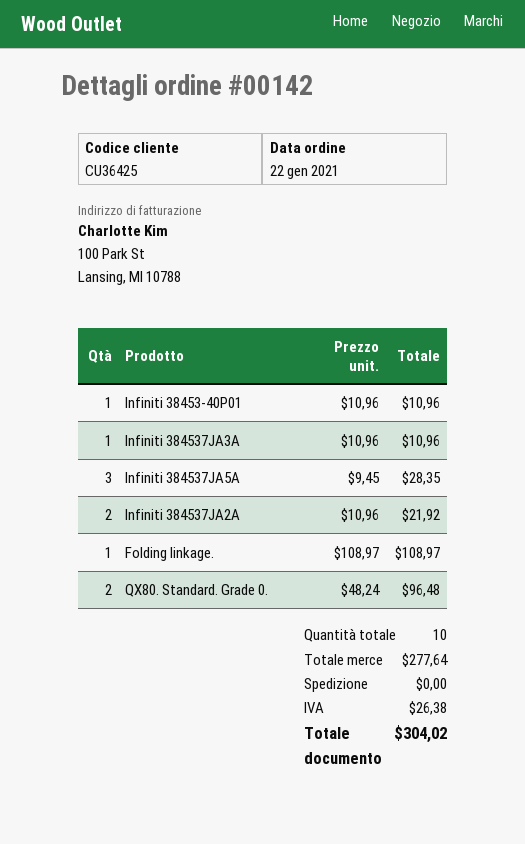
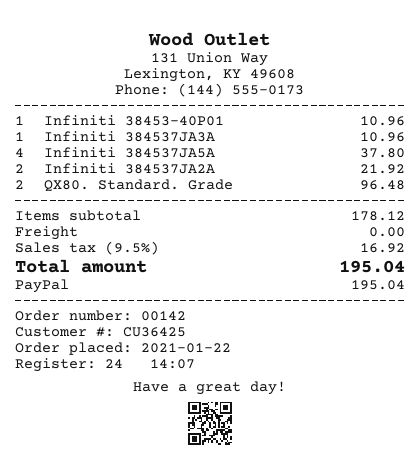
Infiniti 384537JA5A: 3 for 28.35 -> 4 for 37.80
Folding linkage.: 1 for 108.97 -> none
subtotal: 277.64 -> 178.12
tax: 26.38 -> 16.92
total: 304.02 -> 195.04

